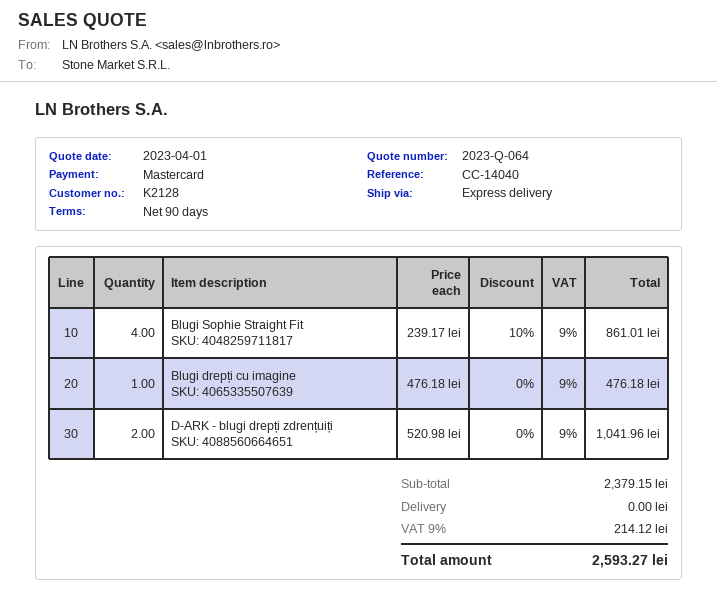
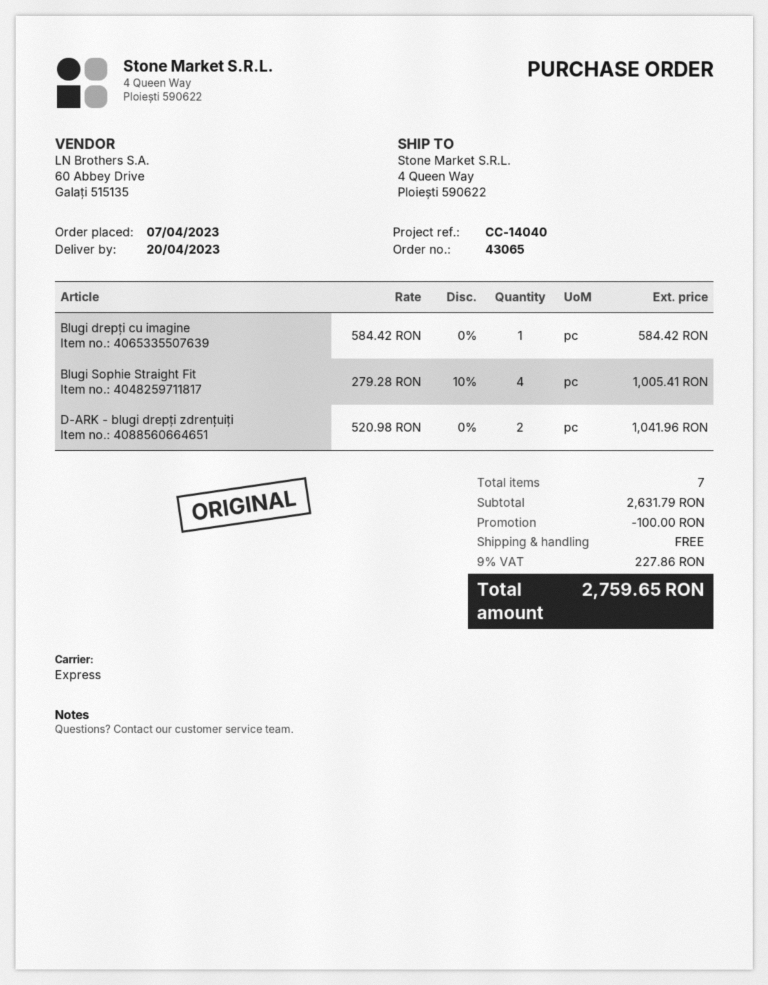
Blugi Sophie Straight Fit: 4 x 239.17 - 10% = 861.01 -> 4 x 279.28 - 10% = 1005.41
Blugi drepți cu imagine: 1 x 476.18 = 476.18 -> 1 x 584.42 = 584.42
subtotal: 2379.15 -> 2631.79
discount: none -> 100.00
tax: 9% = 214.12 -> 9% = 227.86
total: 2593.27 -> 2759.65

